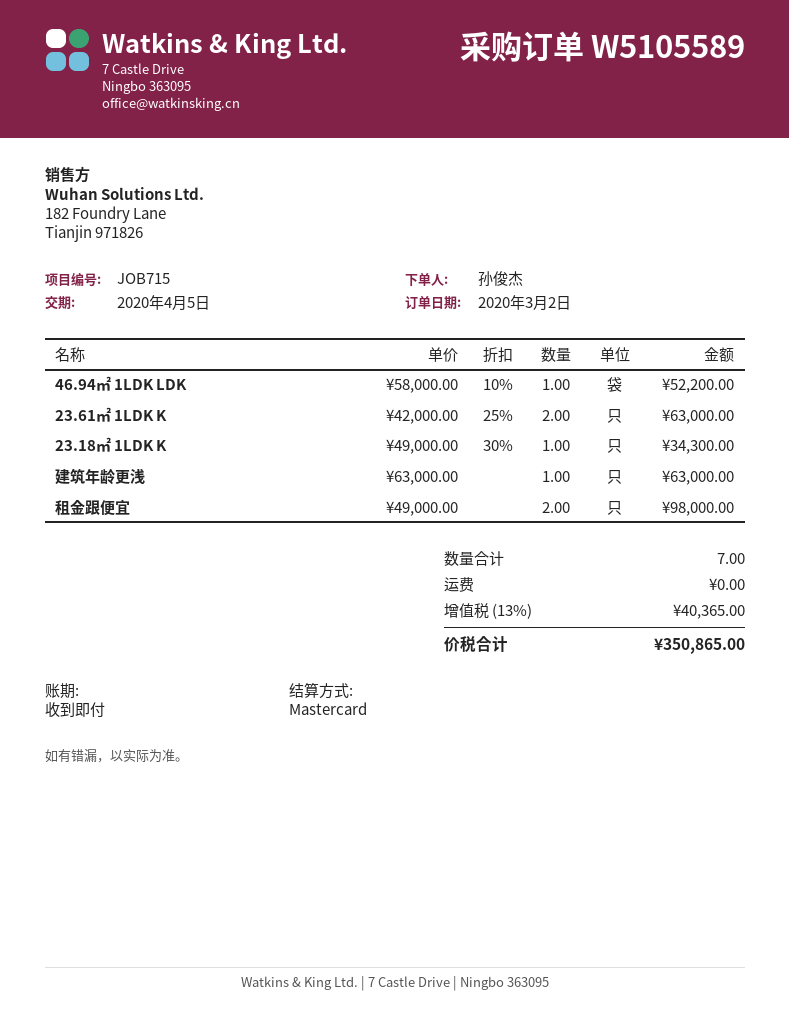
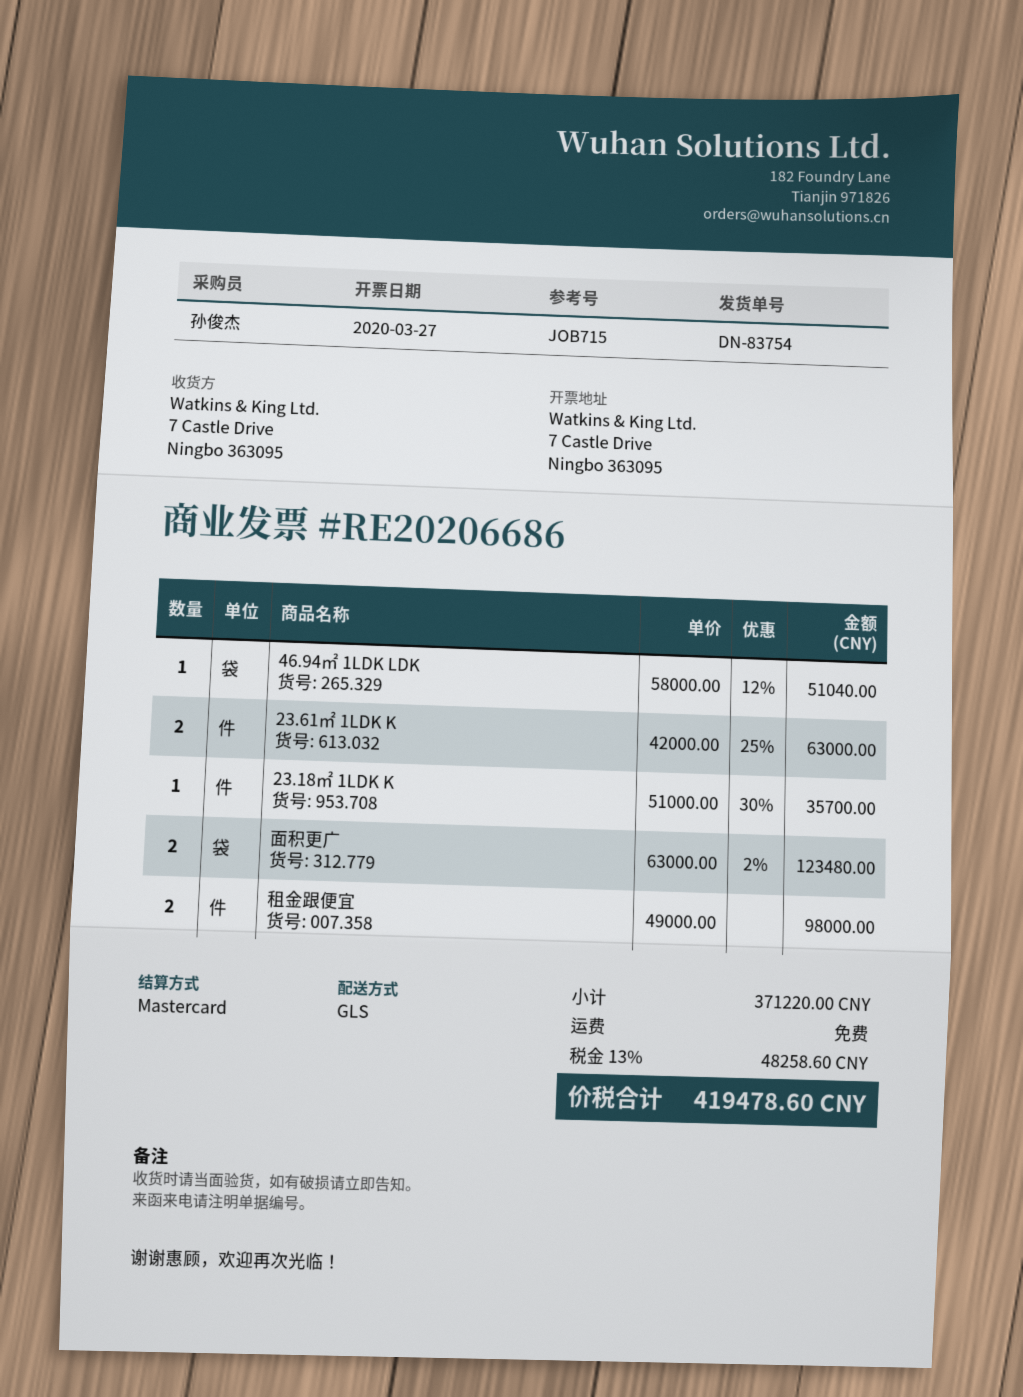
46.94㎡ 1LDK LDK: 1 x 58000.00 - 10% = 52200.00 -> 1 x 58000.00 - 12% = 51040.00
23.18㎡ 1LDK K: 1 x 49000.00 - 30% = 34300.00 -> 1 x 51000.00 - 30% = 35700.00
建筑年龄更浅: 1 x 63000.00 = 63000.00 -> none
面积更广: none -> 2 x 63000.00 - 2% = 123480.00
tax: 13% = 40365.00 -> 13% = 48258.60
total: 350865.00 -> 419478.60

